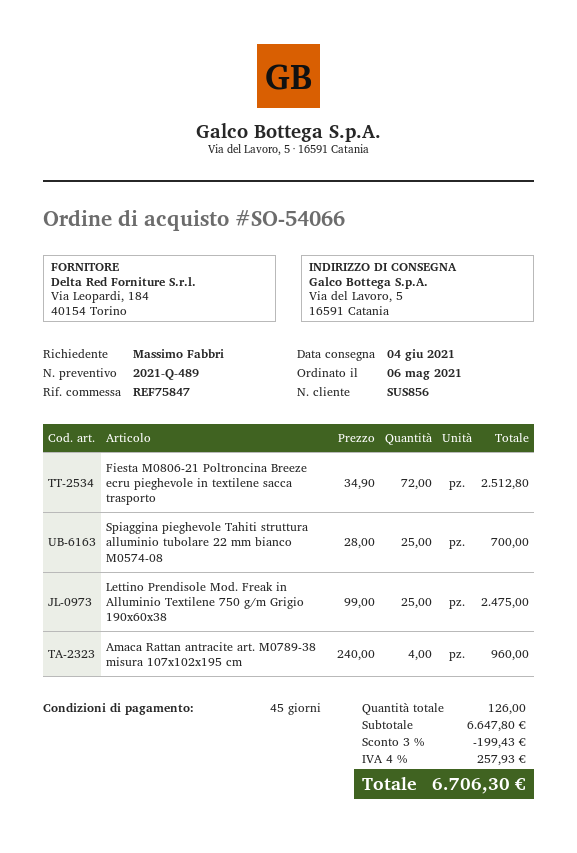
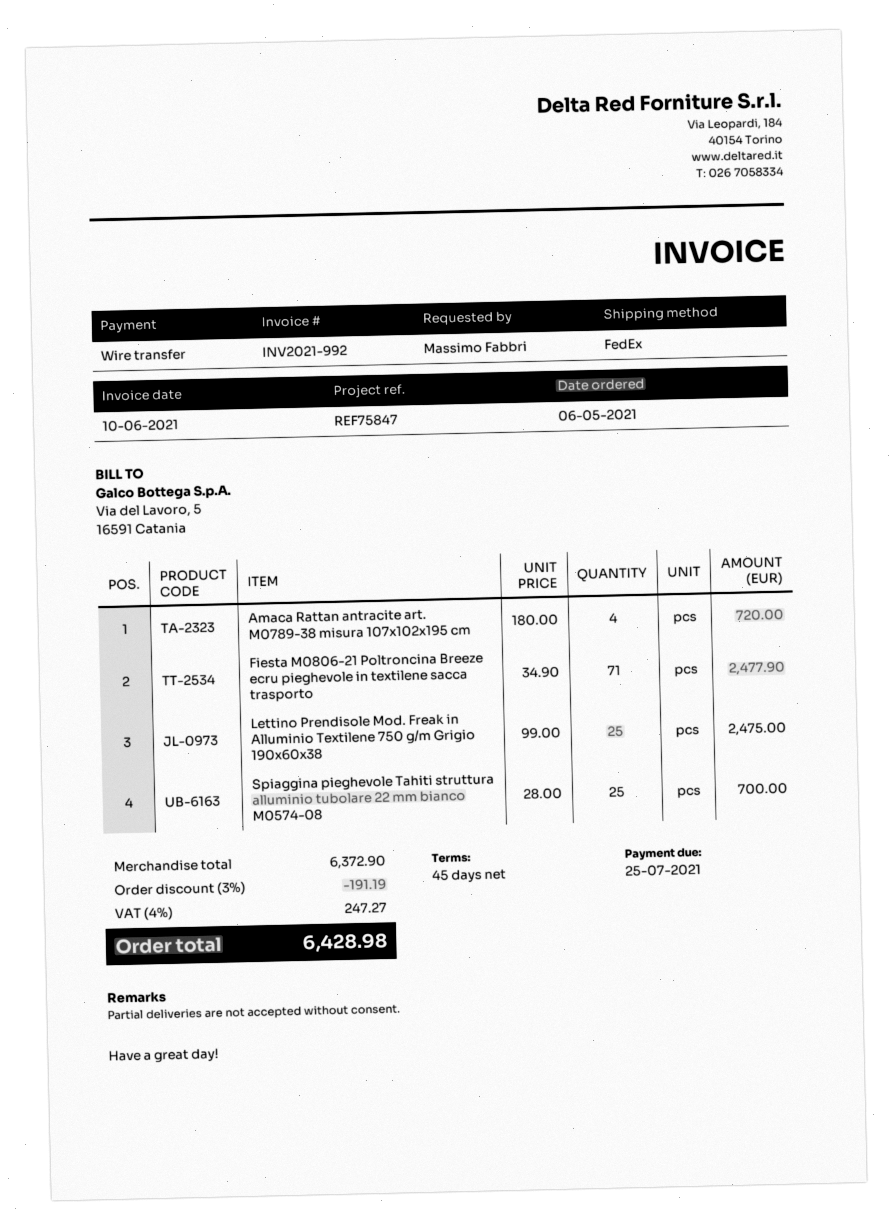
Fiesta M0806-21 Poltroncina Breeze ecru pieghevole in textilene sacca trasporto: 72 x 34.90 = 2512.80 -> 71 x 34.90 = 2477.90
Amaca Rattan antracite art. M0789-38 misura 107x102x195 cm: 4 x 240.00 = 960.00 -> 4 x 180.00 = 720.00
subtotal: 6647.80 -> 6372.90
discount: 3% = 199.43 -> 3% = 191.19
tax: 4% = 257.93 -> 4% = 247.27
total: 6706.30 -> 6428.98

